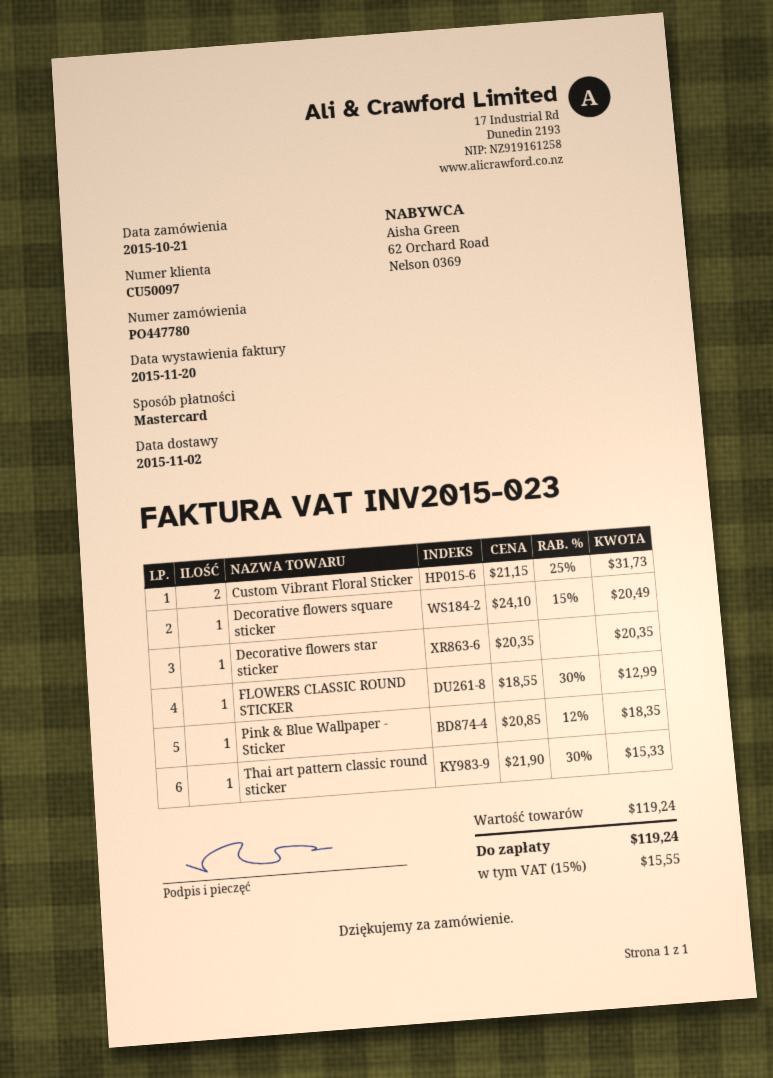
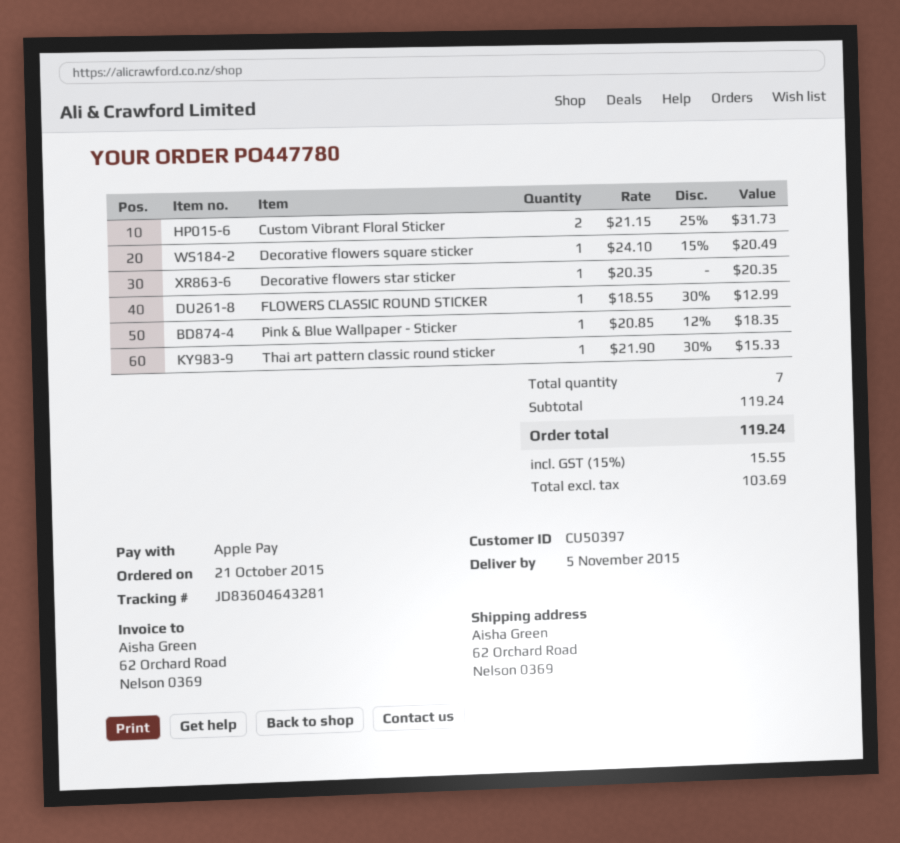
delivery date: 2015-11-02 -> 2015-11-05
customer number: CU50097 -> CU50397
payment method: Mastercard -> Apple Pay

